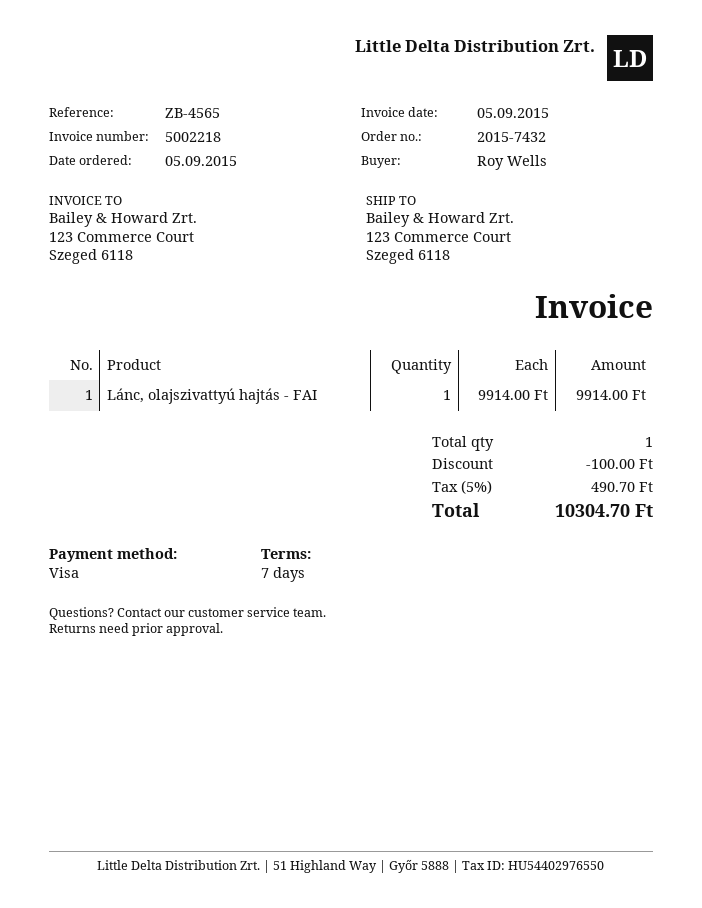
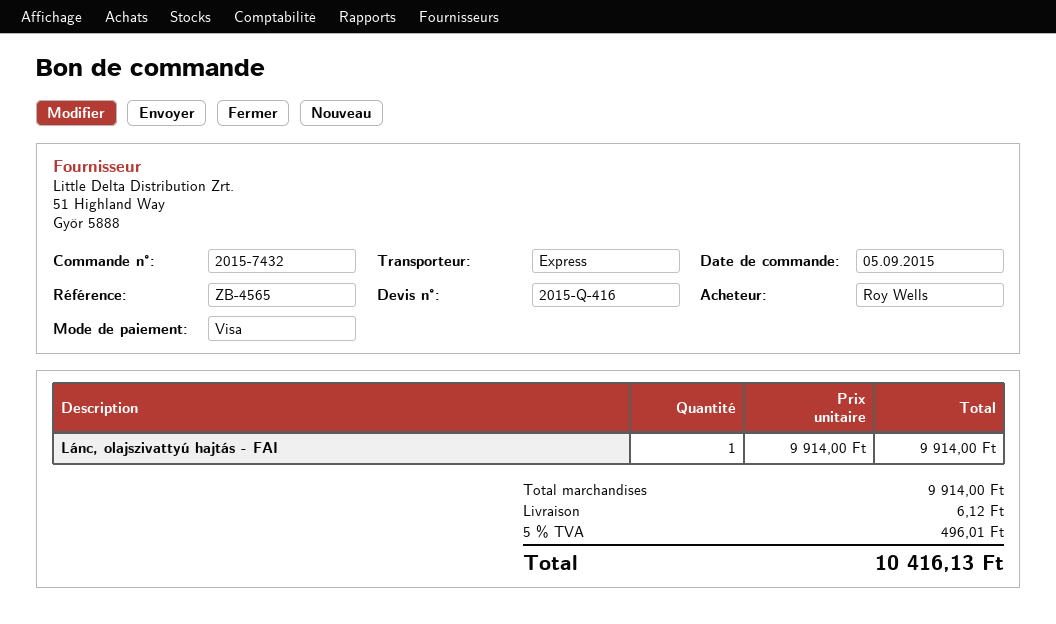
discount: 100.00 -> none
shipping: none -> 6.12
tax: 5% = 490.70 -> 5% = 496.01
total: 10304.70 -> 10416.13

